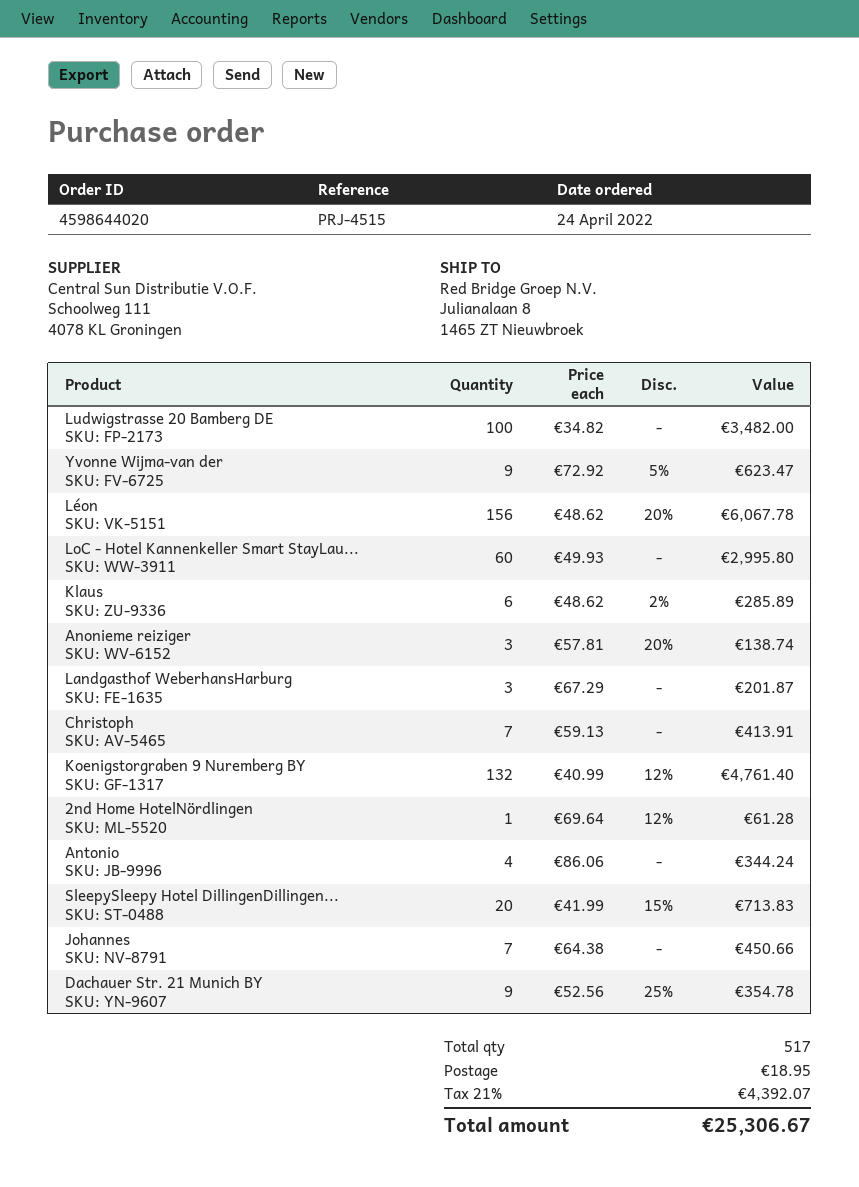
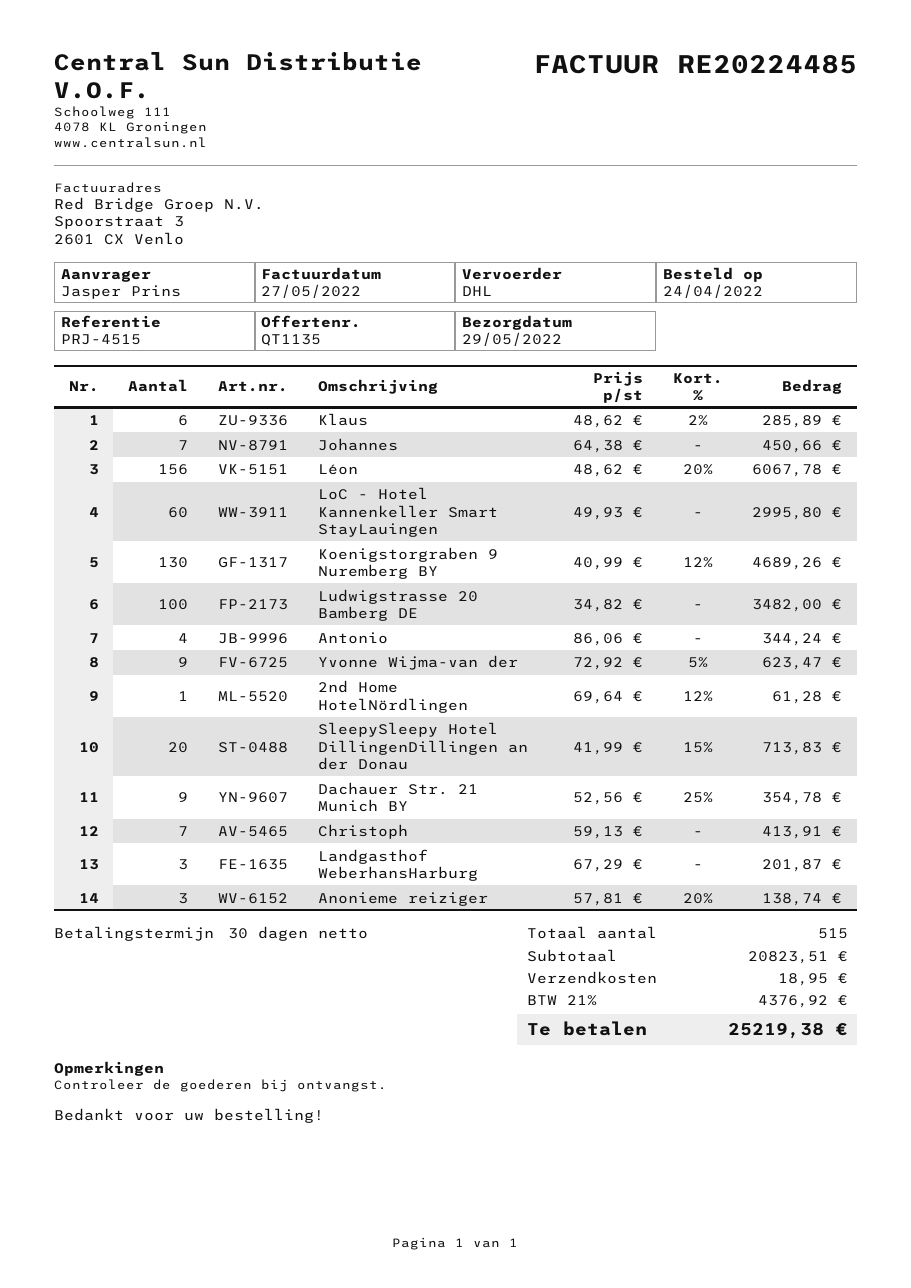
Koenigstorgraben 9 Nuremberg BY: 132 x 40.99 - 12% = 4761.40 -> 130 x 40.99 - 12% = 4689.26
total quantity: 517 -> 515
tax: 21% = 4392.07 -> 21% = 4376.92
total: 25306.67 -> 25219.38

